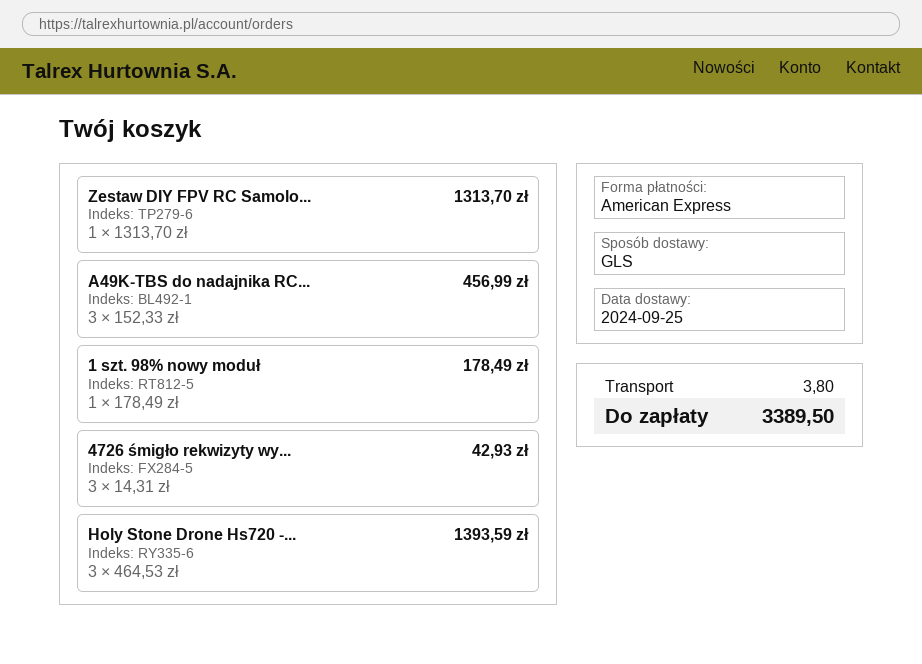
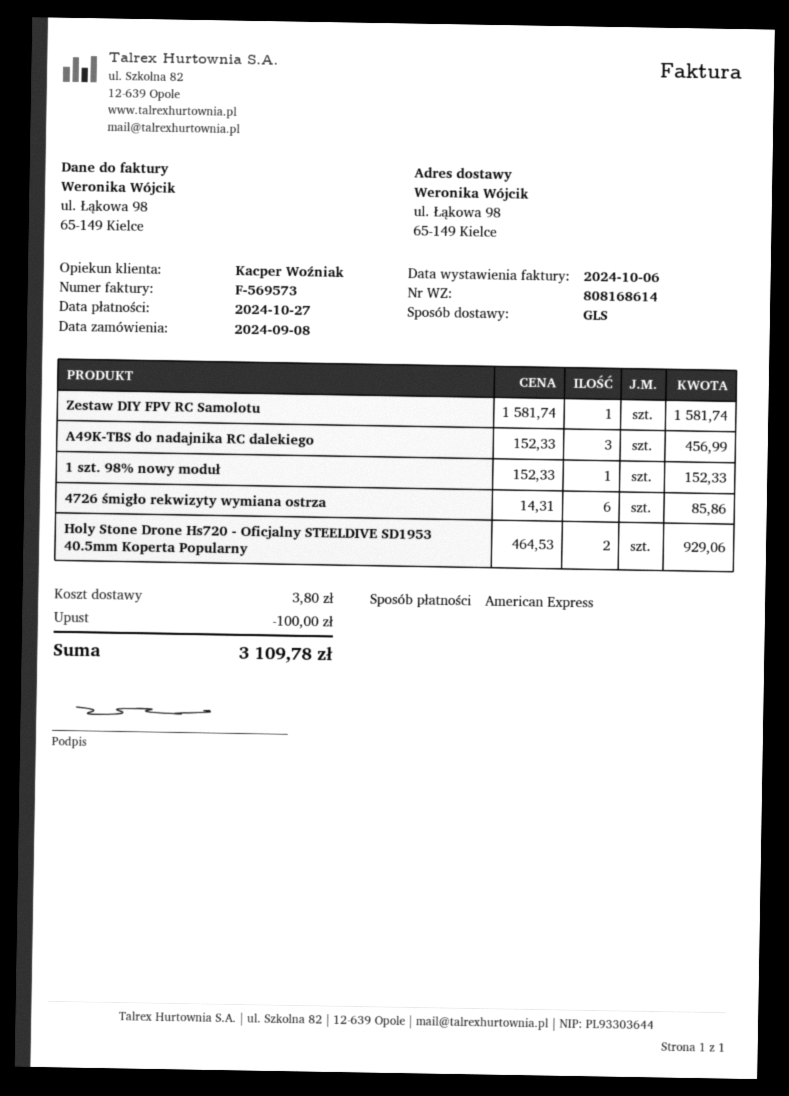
Zestaw DIY FPV RC Samolo...: 1 x 1313.70 = 1313.70 -> 1 x 1581.74 = 1581.74
1 szt. 98% nowy moduł: 1 x 178.49 = 178.49 -> 1 x 152.33 = 152.33
4726 śmigło rekwizyty wy...: 3 x 14.31 = 42.93 -> 6 x 14.31 = 85.86
Holy Stone Drone Hs720 -...: 3 x 464.53 = 1393.59 -> 2 x 464.53 = 929.06
discount: none -> 100.00
total: 3389.50 -> 3109.78

